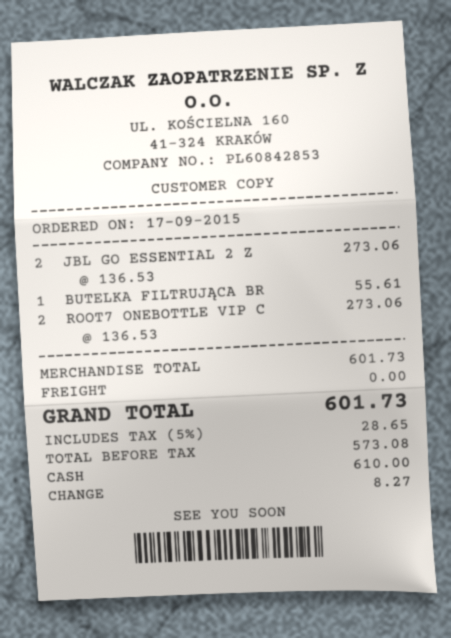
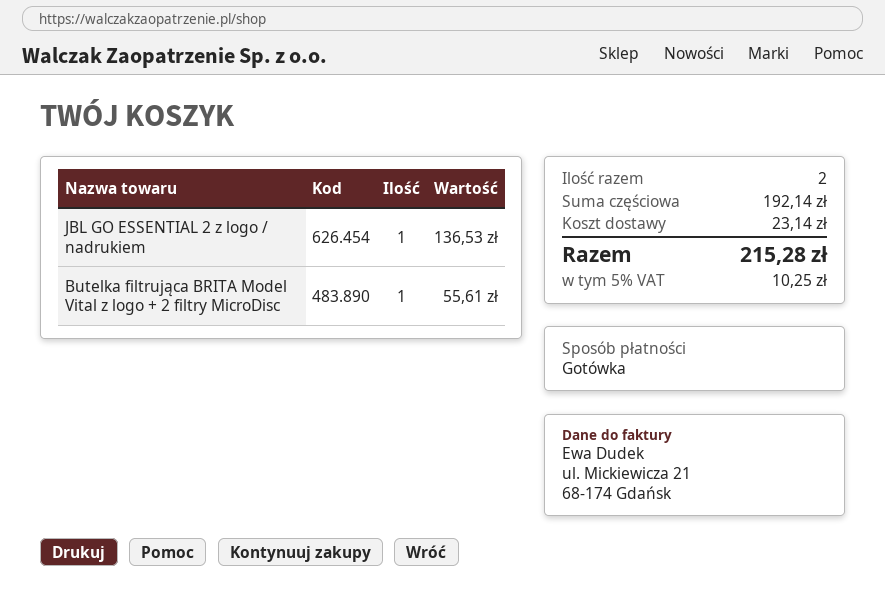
JBL GO ESSENTIAL 2 Z: 2 for 273.06 -> 1 for 136.53
ROOT7 ONEBOTTLE VIP C: 2 for 273.06 -> none
subtotal: 601.73 -> 192.14
shipping: 0.00 -> 23.14
tax: 5% = 28.65 -> 5% = 10.25
total: 601.73 -> 215.28

